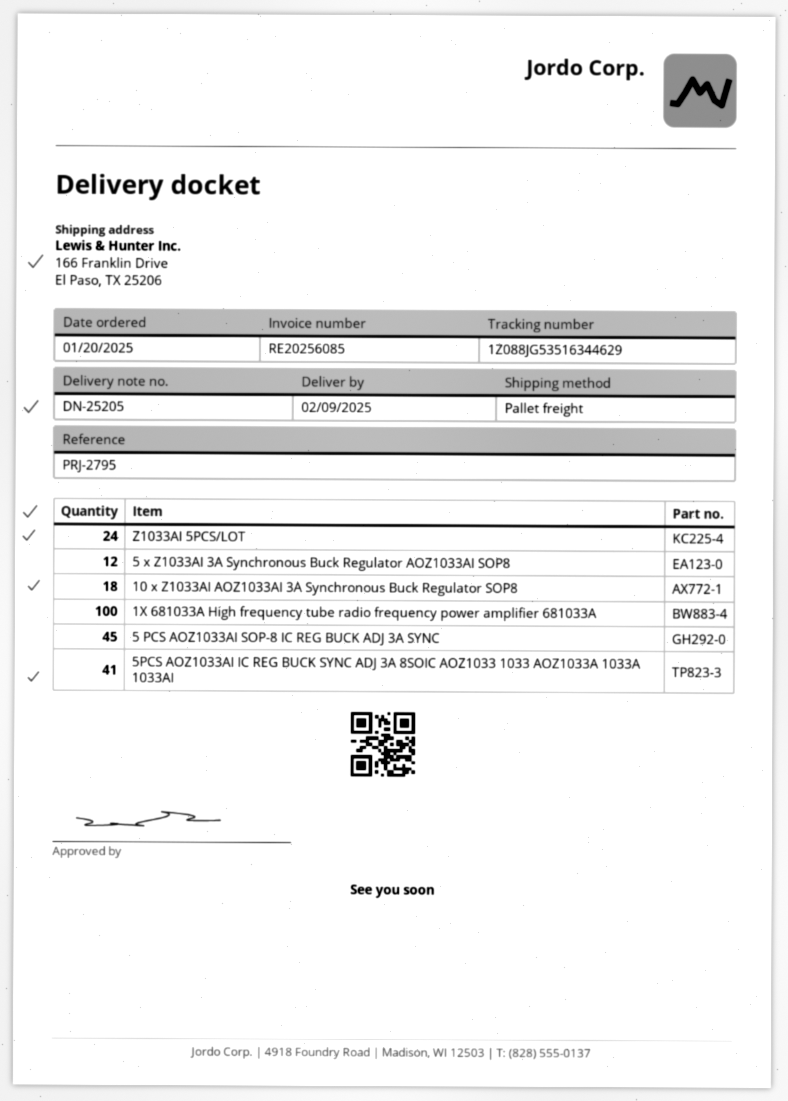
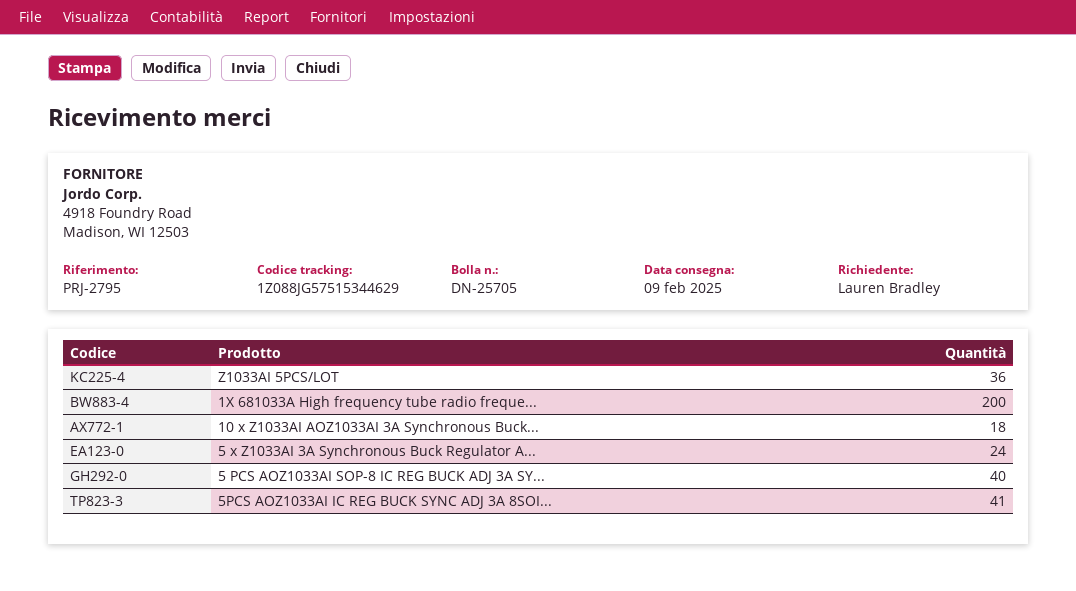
delivery note number: DN-25205 -> DN-25705
tracking number: 1Z088JG53516344629 -> 1Z088JG57515344629
Z1033AI 5PCS/LOT: 24 -> 36
5 x Z1033AI 3A Synchronous Buck Regulator AOZ1033AI SOP8: 12 -> 24
1X 681033A High frequency tube radio frequency power amplifier 681033A: 100 -> 200
5 PCS AOZ1033AI SOP-8 IC REG BUCK ADJ 3A SYNC: 45 -> 40

